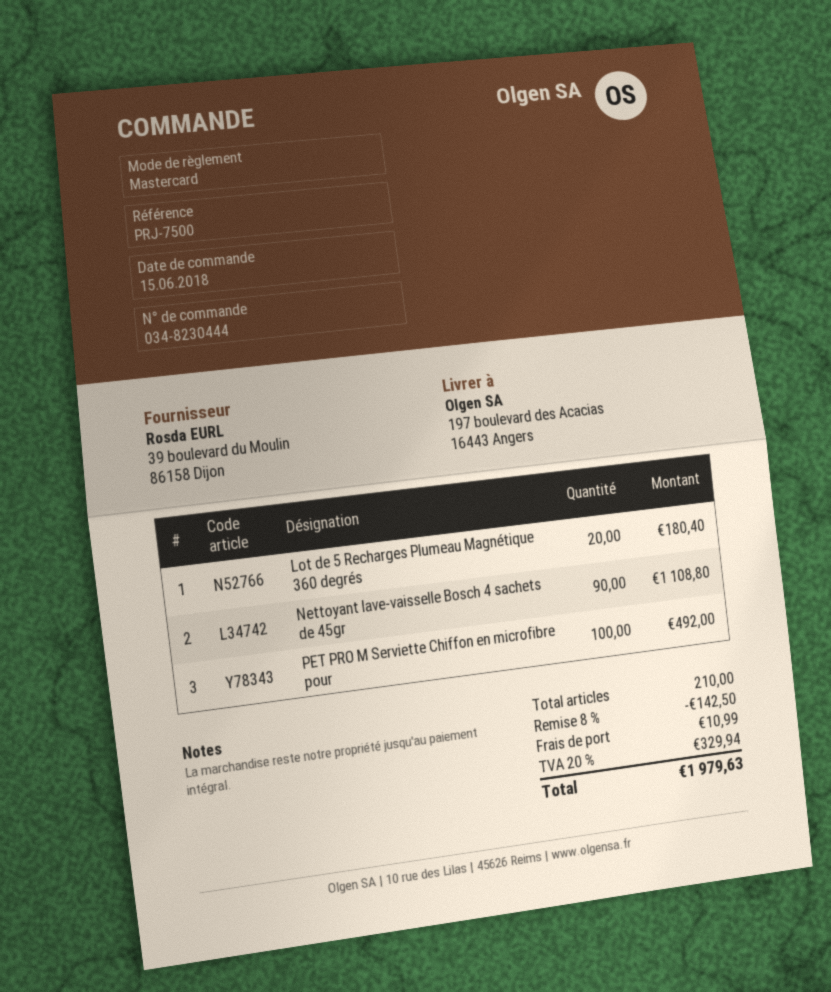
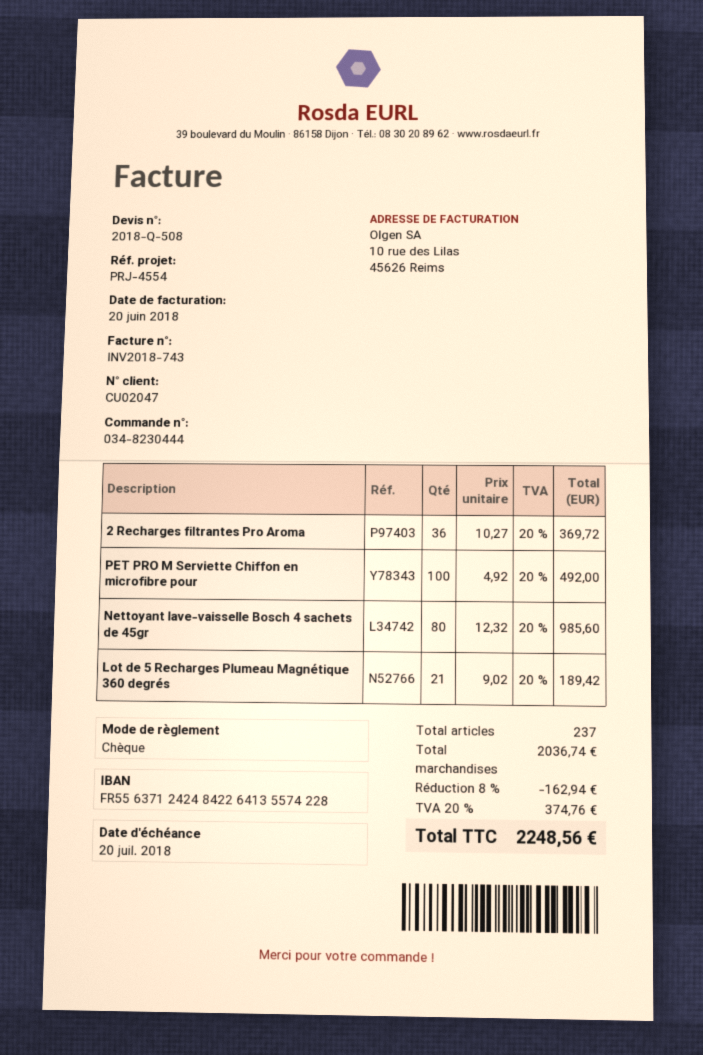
reference: PRJ-7500 -> PRJ-4554
payment method: Mastercard -> cheque
Lot de 5 Recharges Plumeau Magnétique 360 degrés: 20 for 180.40 -> 21 for 189.42
Nettoyant lave-vaisselle Bosch 4 sachets de 45gr: 90 for 1108.80 -> 80 for 985.60
2 Recharges filtrantes Pro Aroma: none -> 36 for 369.72
total quantity: 210 -> 237
discount: 8% = 142.50 -> 8% = 162.94
shipping: 10.99 -> none
tax: 20% = 329.94 -> 20% = 374.76
total: 1979.63 -> 2248.56

